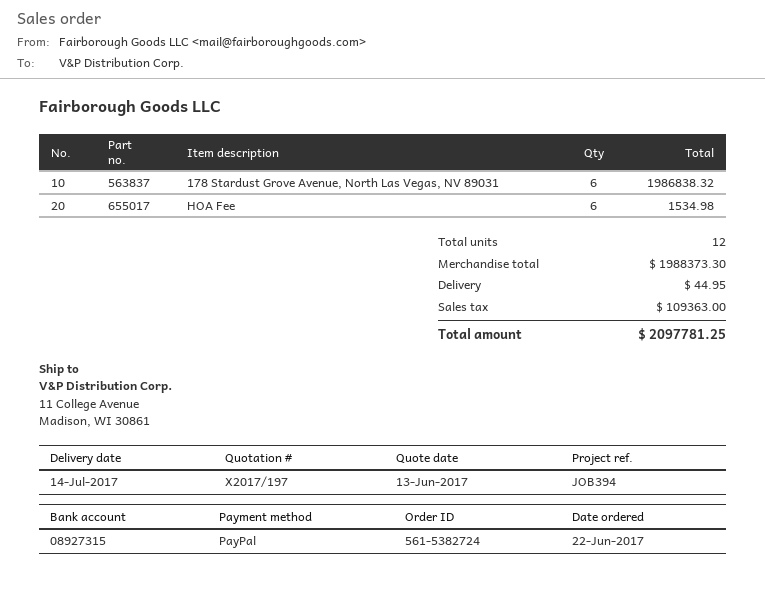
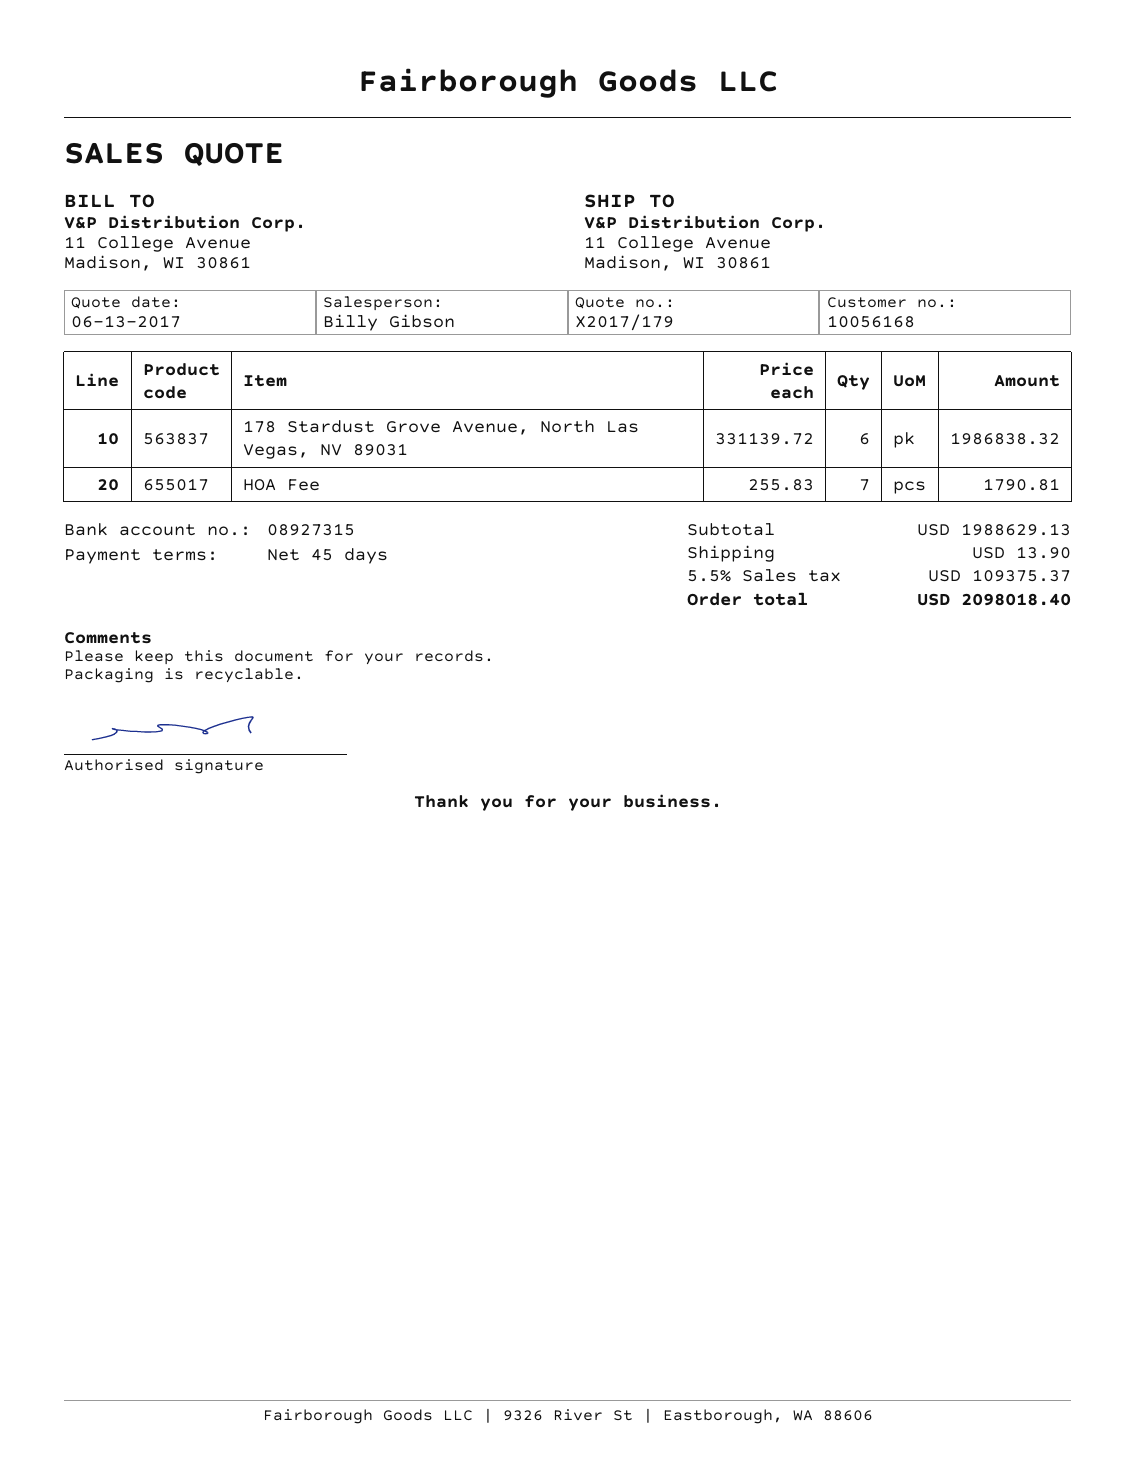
quote number: X2017/197 -> X2017/179
HOA Fee: 6 for 1534.98 -> 7 for 1790.81
subtotal: 1988373.30 -> 1988629.13
shipping: 44.95 -> 13.90
tax: 109363.00 -> 109375.37
total: 2097781.25 -> 2098018.40

